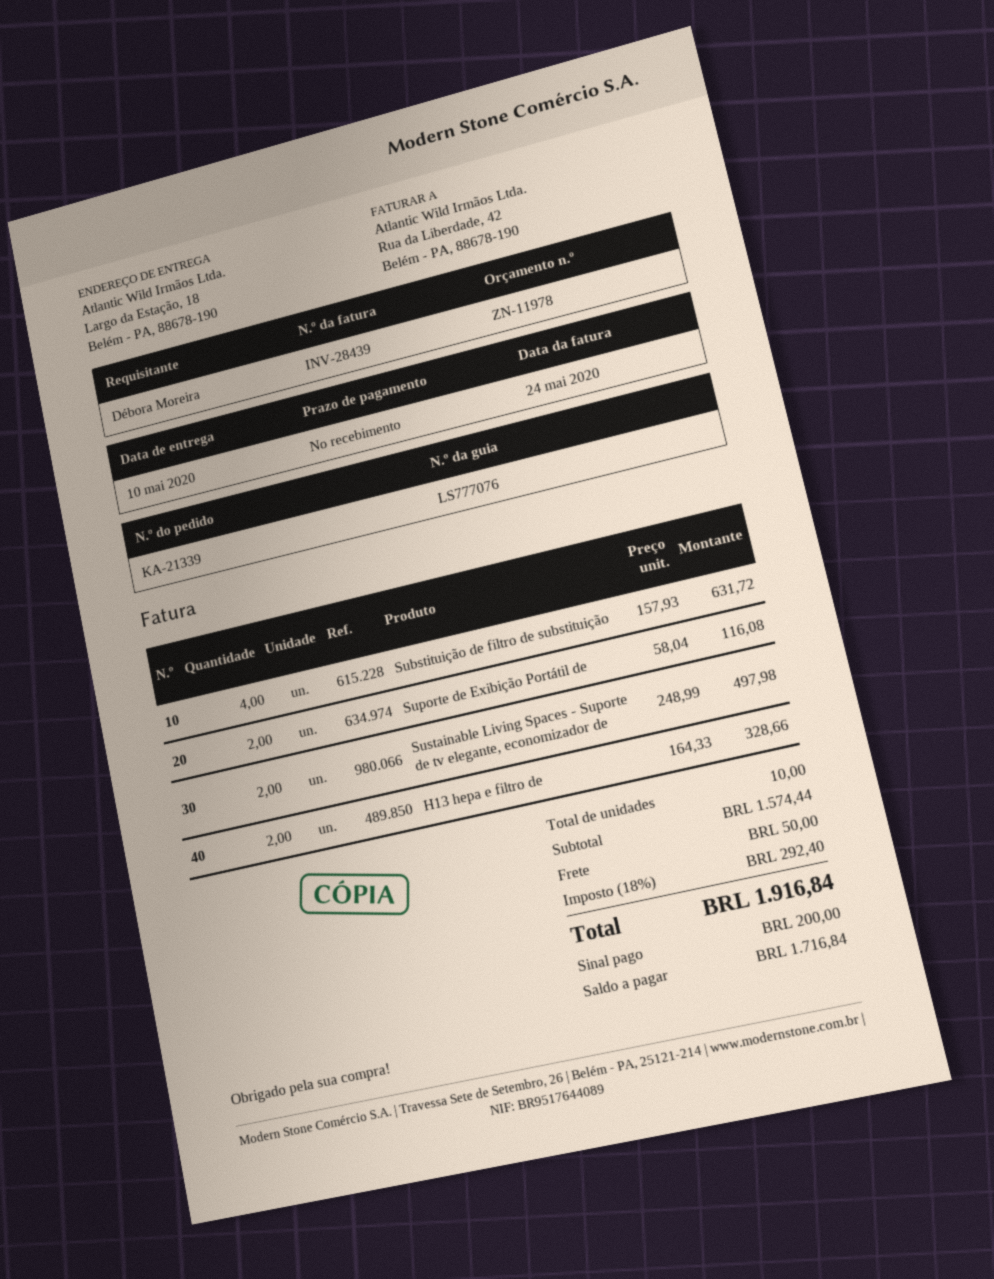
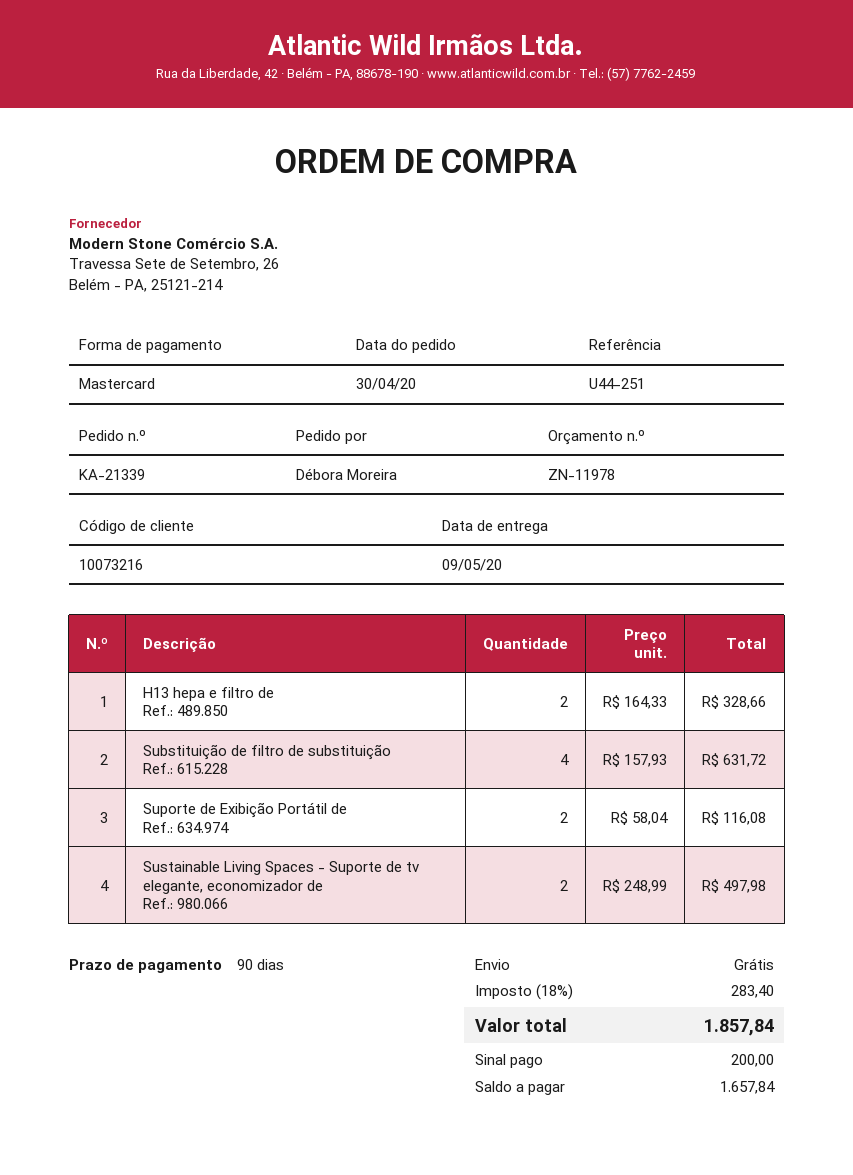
delivery date: 2020-05-10 -> 2020-05-09
payment terms: on receipt -> 90 days
shipping: 50.00 -> 0.00
tax: 18% = 292.40 -> 18% = 283.40
total: 1916.84 -> 1857.84
balance: 1716.84 -> 1657.84

